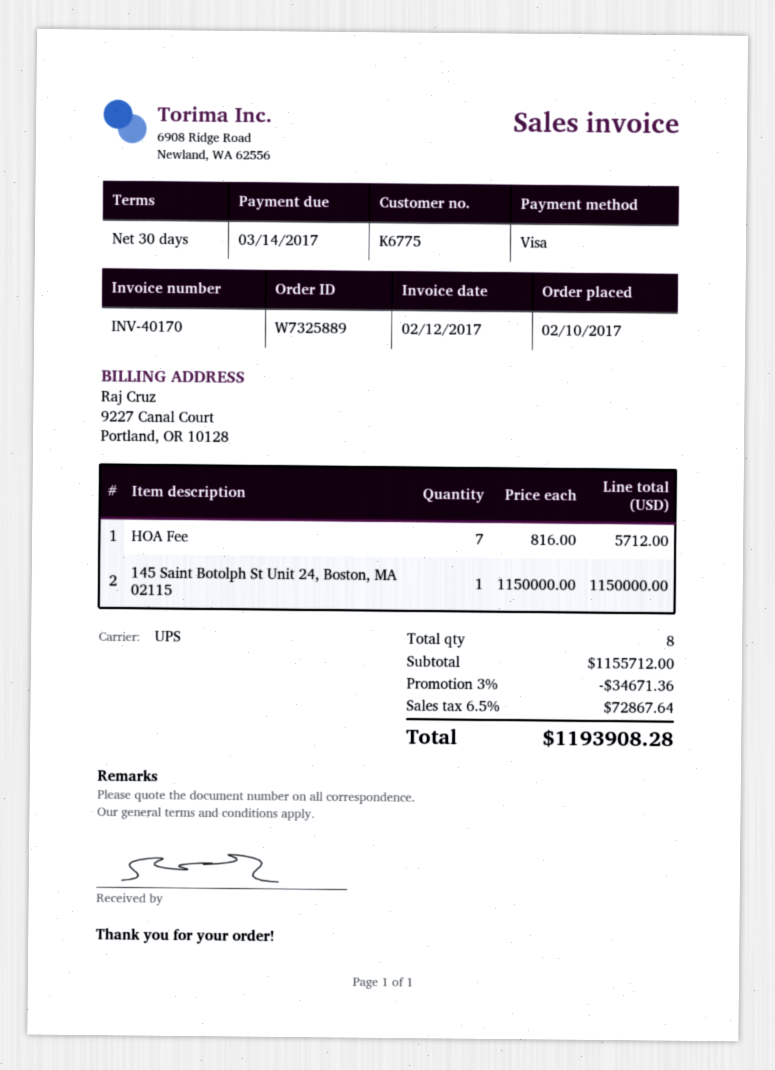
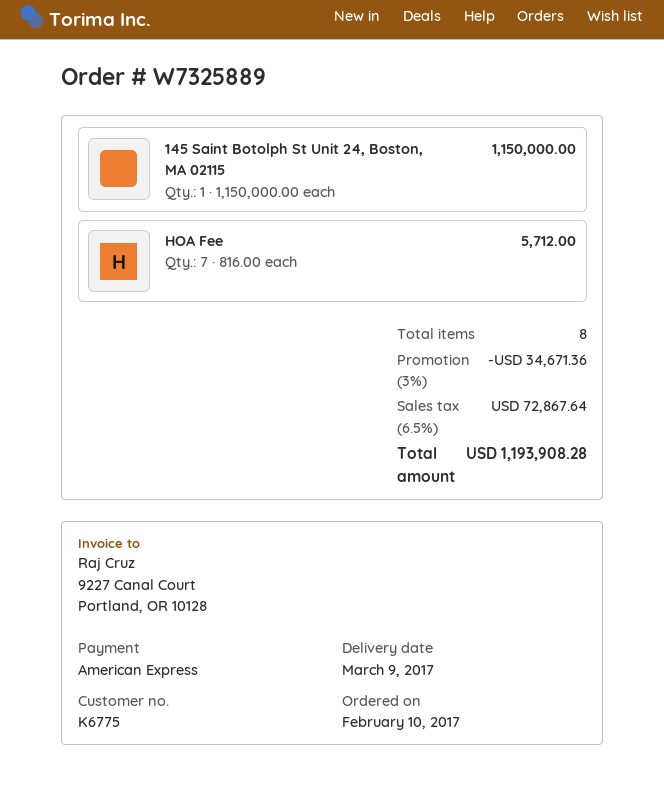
payment method: Visa -> American Express

